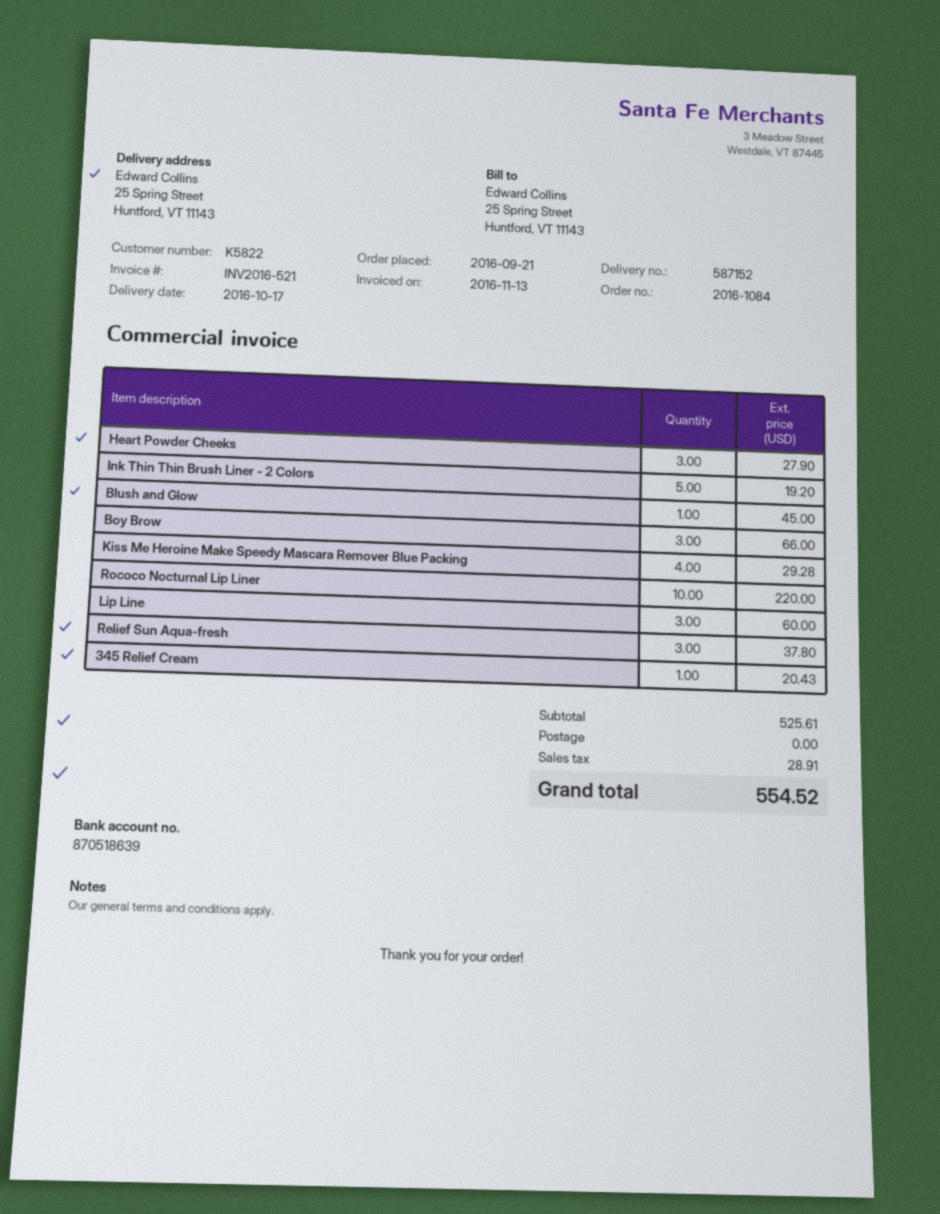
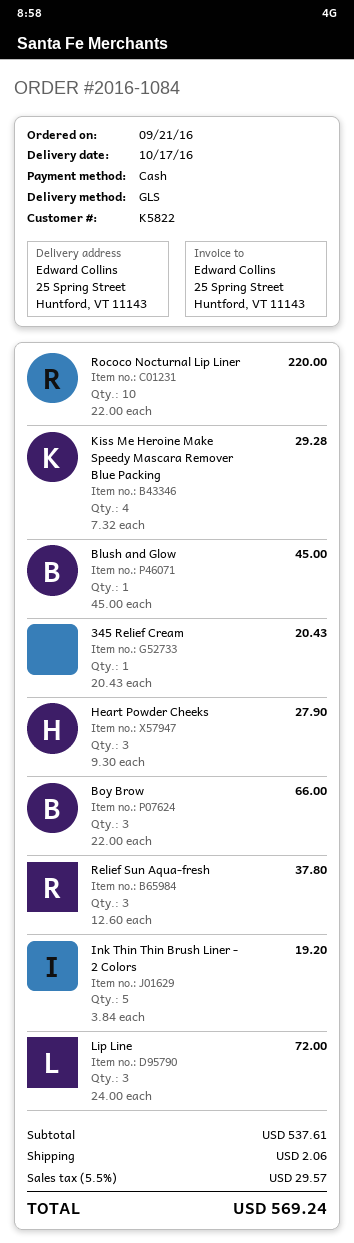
Lip Line: 3 for 60.00 -> 3 for 72.00
subtotal: 525.61 -> 537.61
shipping: 0.00 -> 2.06
tax: 28.91 -> 29.57
total: 554.52 -> 569.24

